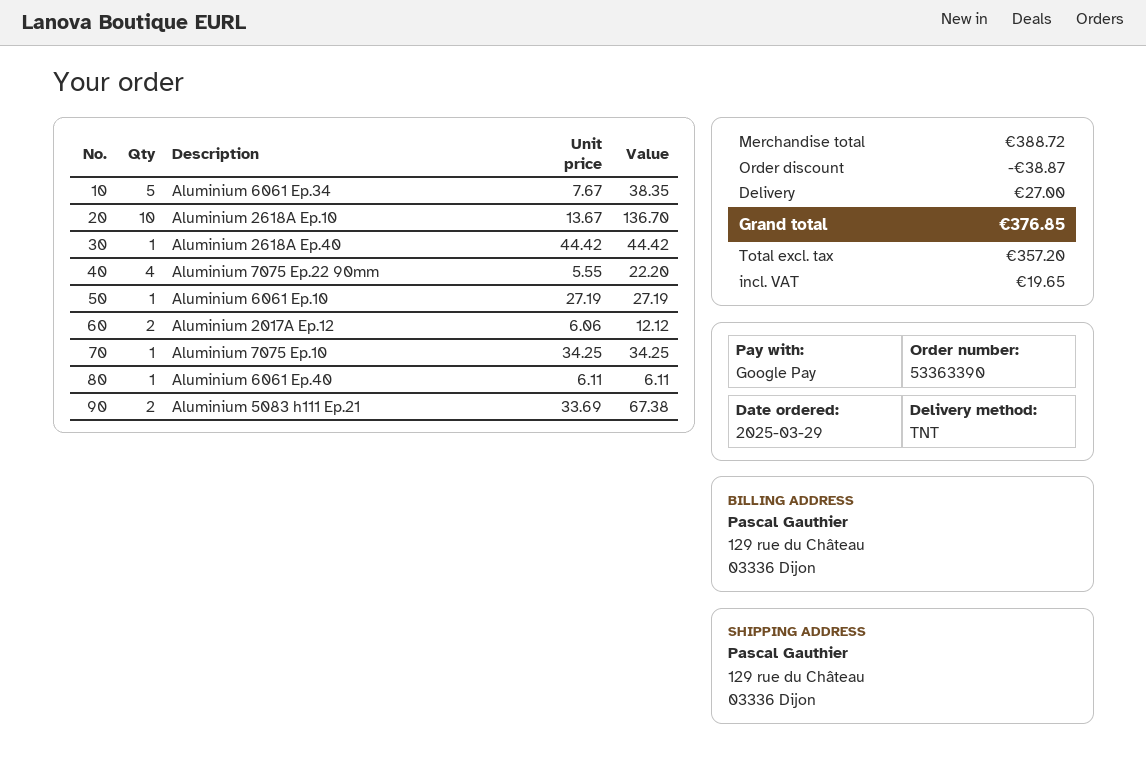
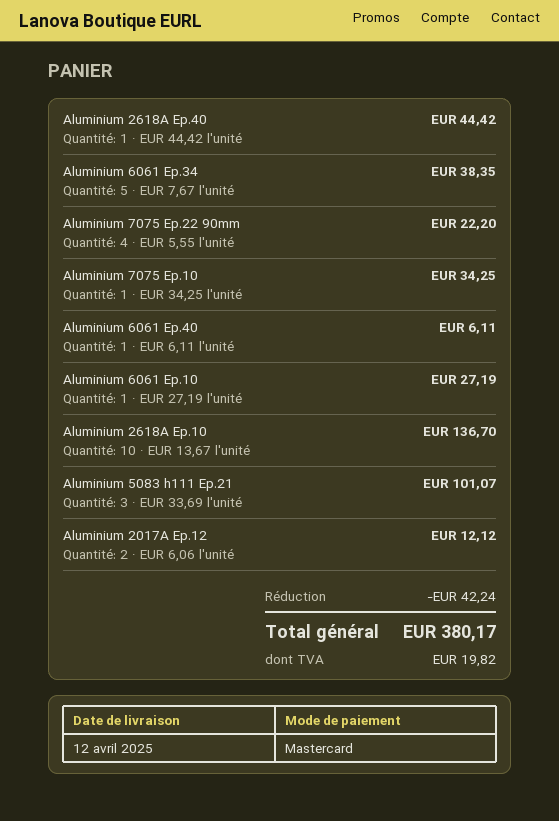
payment method: Google Pay -> Mastercard
Aluminium 5083 h111 Ep.21: 2 x 33.69 = 67.38 -> 3 x 33.69 = 101.07
discount: 38.87 -> 42.24
shipping: 27.00 -> none
tax: 19.65 -> 19.82
total: 376.85 -> 380.17

